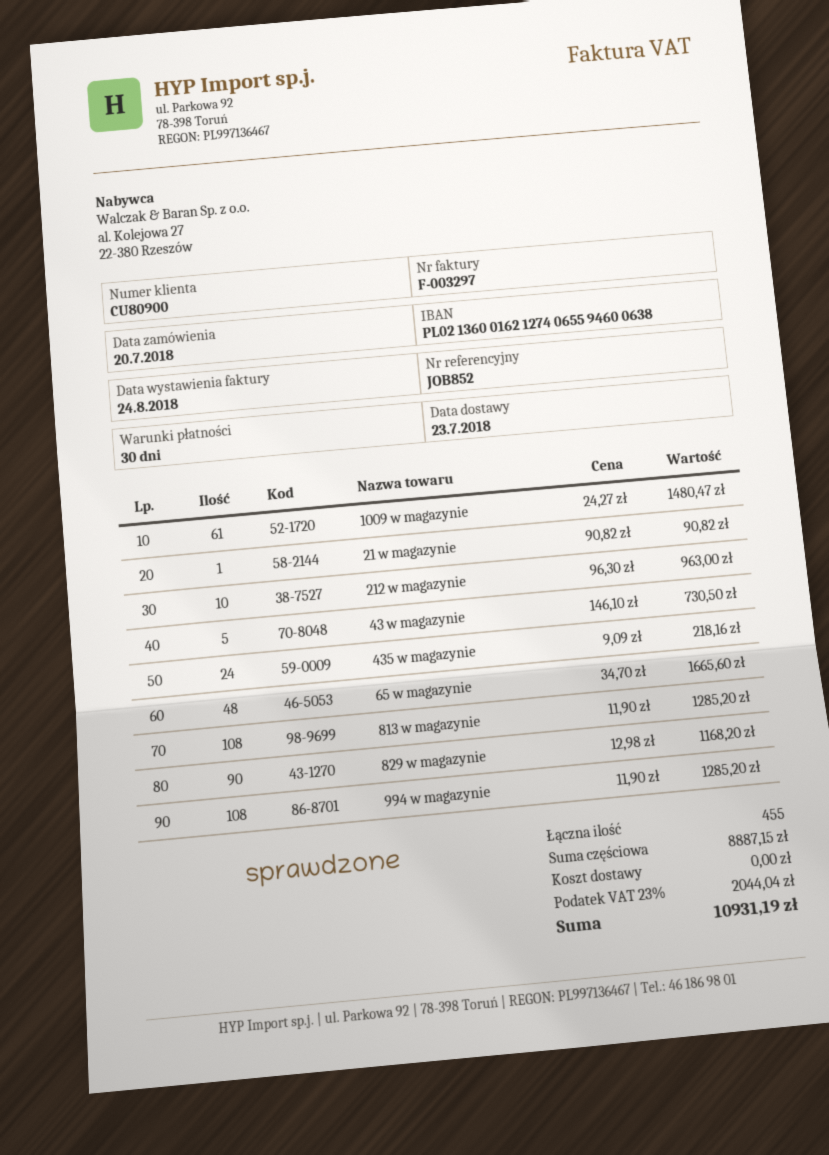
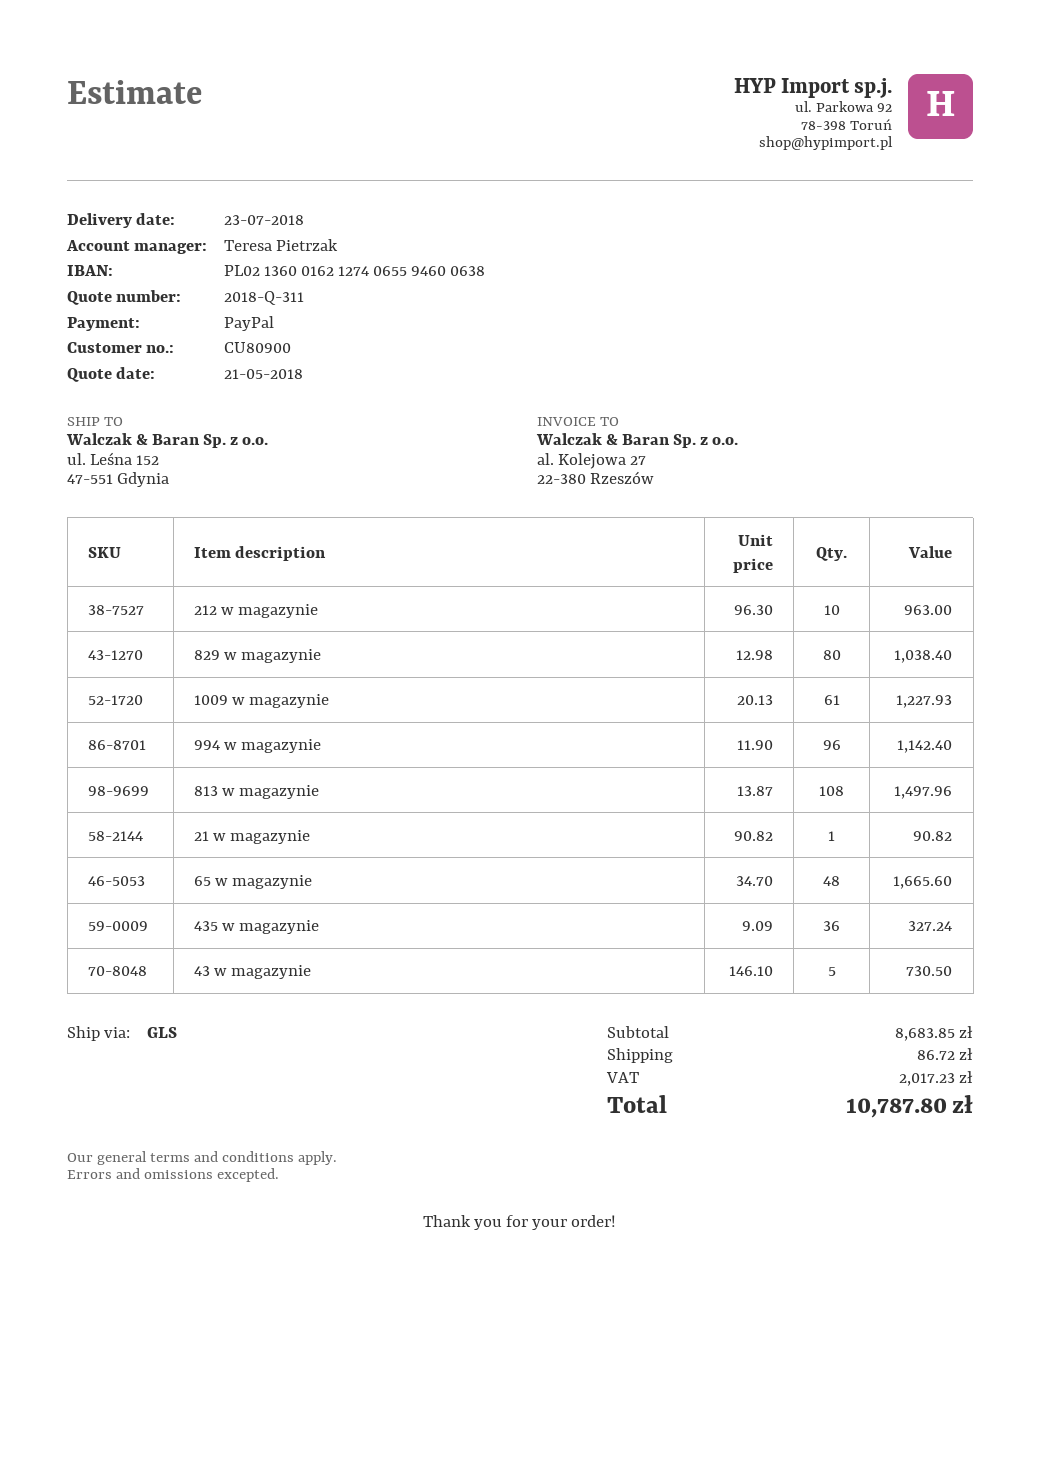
1009 w magazynie: 61 x 24.27 = 1480.47 -> 61 x 20.13 = 1227.93
435 w magazynie: 24 x 9.09 = 218.16 -> 36 x 9.09 = 327.24
813 w magazynie: 108 x 11.90 = 1285.20 -> 108 x 13.87 = 1497.96
829 w magazynie: 90 x 12.98 = 1168.20 -> 80 x 12.98 = 1038.40
994 w magazynie: 108 x 11.90 = 1285.20 -> 96 x 11.90 = 1142.40
subtotal: 8887.15 -> 8683.85
shipping: 0.00 -> 86.72
tax: 2044.04 -> 2017.23
total: 10931.19 -> 10787.80

